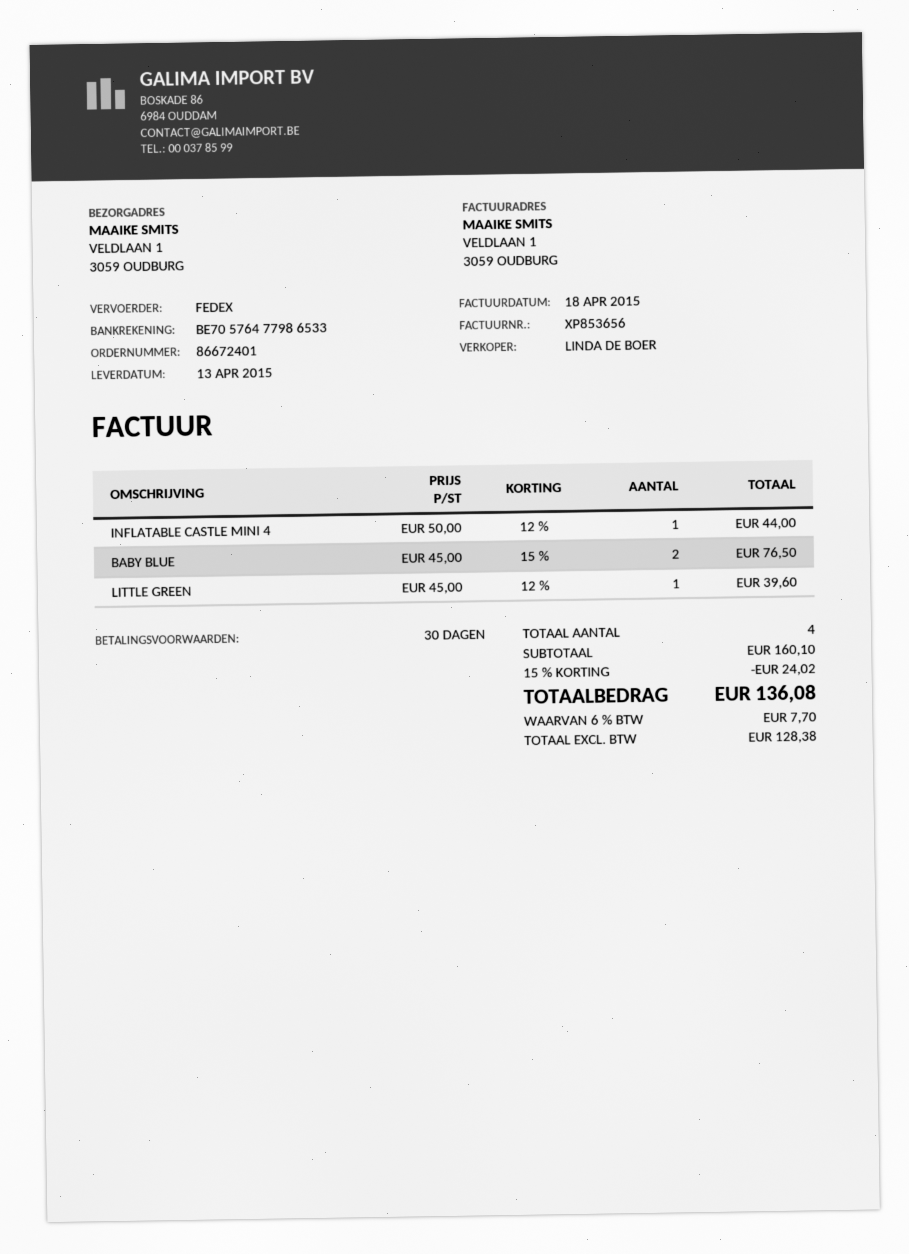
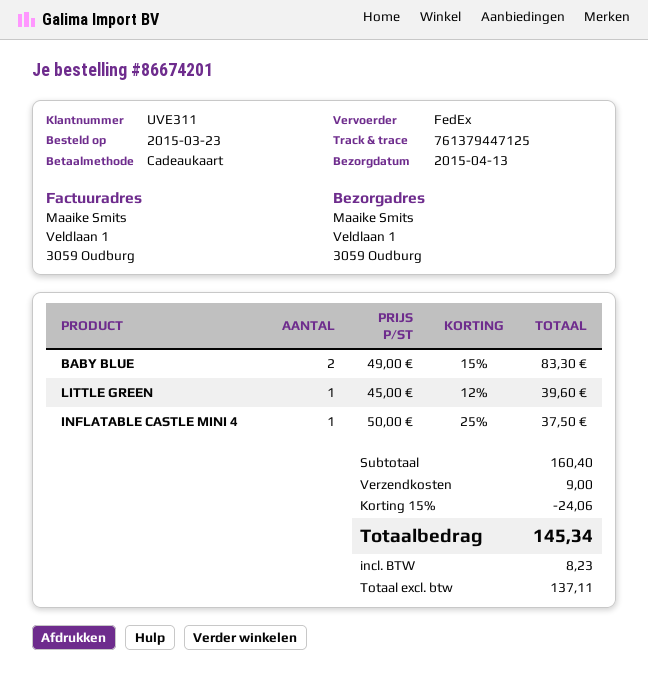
order number: 86672401 -> 86674201
INFLATABLE CASTLE MINI 4: 1 x 50.00 - 12% = 44.00 -> 1 x 50.00 - 25% = 37.50
BABY BLUE: 2 x 45.00 - 15% = 76.50 -> 2 x 49.00 - 15% = 83.30
subtotal: 160.10 -> 160.40
discount: 15% = 24.02 -> 15% = 24.06
shipping: none -> 9.00
net: 128.38 -> 137.11
tax: 7.70 -> 8.23
total: 136.08 -> 145.34

